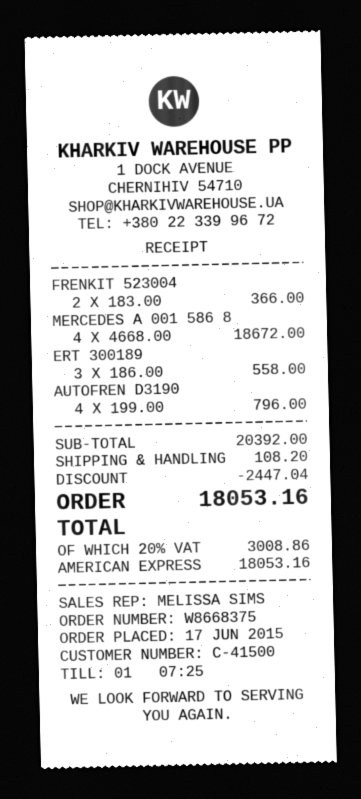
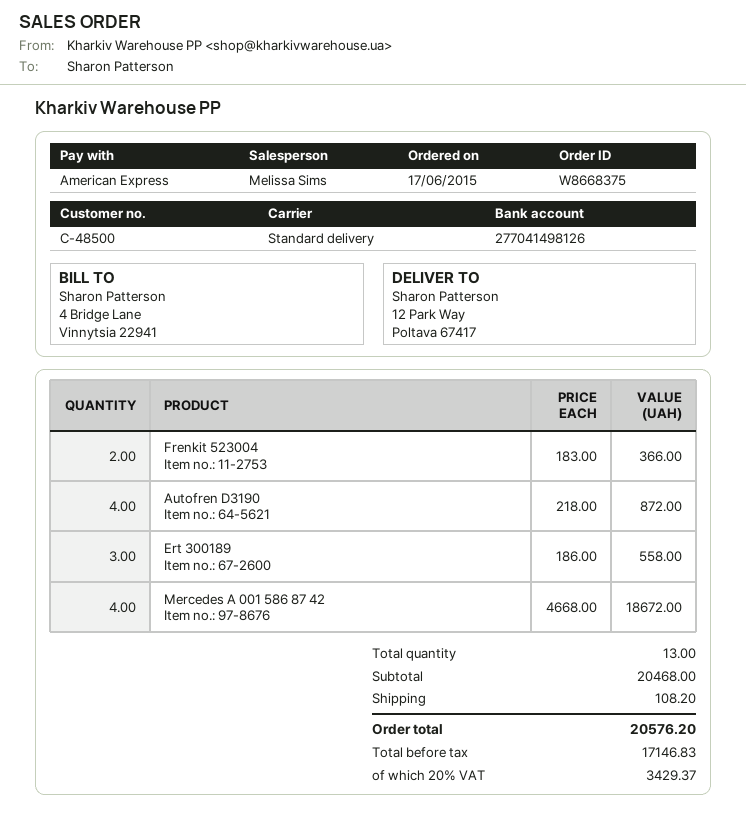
customer number: C-41500 -> C-48500
AUTOFREN D3190: 4 x 199.00 = 796.00 -> 4 x 218.00 = 872.00
subtotal: 20392.00 -> 20468.00
discount: 2447.04 -> none
tax: 20% = 3008.86 -> 20% = 3429.37
total: 18053.16 -> 20576.20

